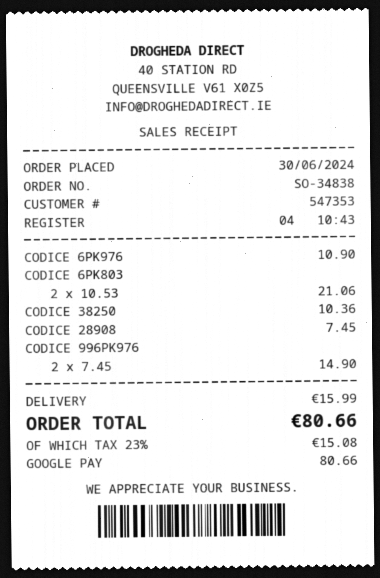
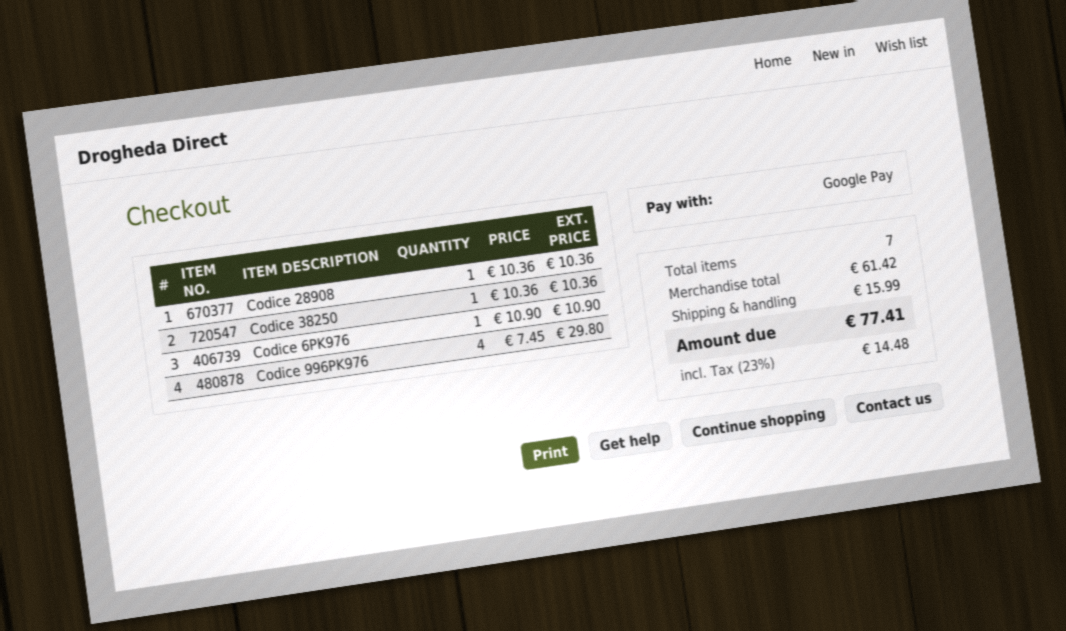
CODICE 6PK803: 2 x 10.53 = 21.06 -> none
CODICE 28908: 1 x 7.45 = 7.45 -> 1 x 10.36 = 10.36
CODICE 996PK976: 2 x 7.45 = 14.90 -> 4 x 7.45 = 29.80
tax: 23% = 15.08 -> 23% = 14.48
total: 80.66 -> 77.41

